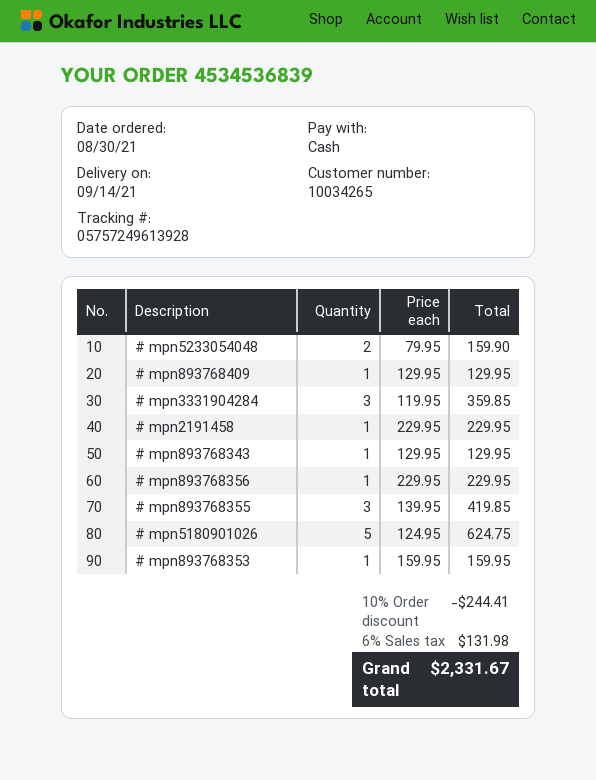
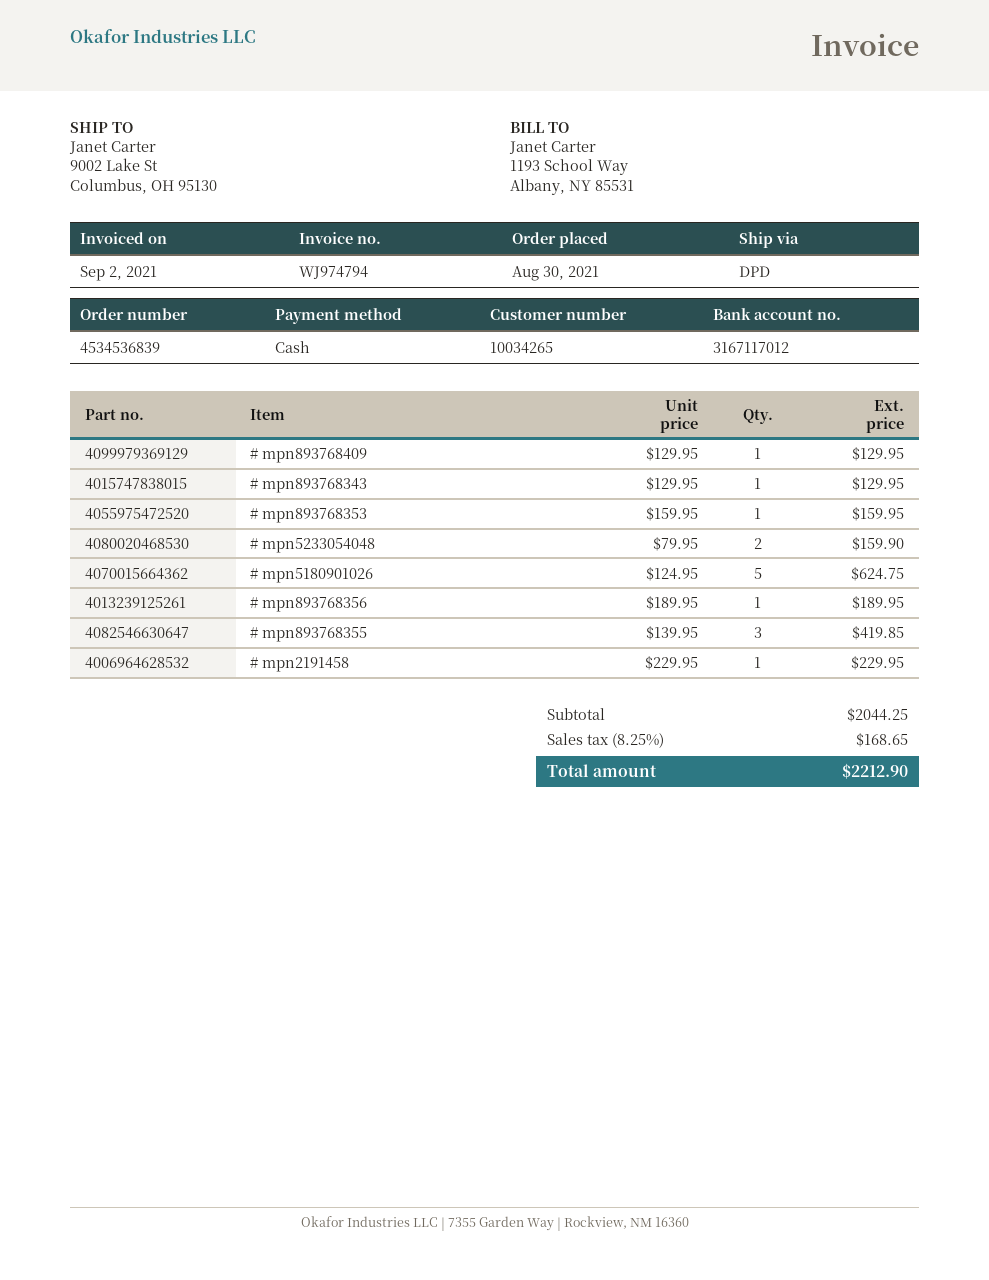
# mpn3331904284: 3 x 119.95 = 359.85 -> none
# mpn893768356: 1 x 229.95 = 229.95 -> 1 x 189.95 = 189.95
discount: 10% = 244.41 -> none
tax: 6% = 131.98 -> 8.25% = 168.65
total: 2331.67 -> 2212.90

